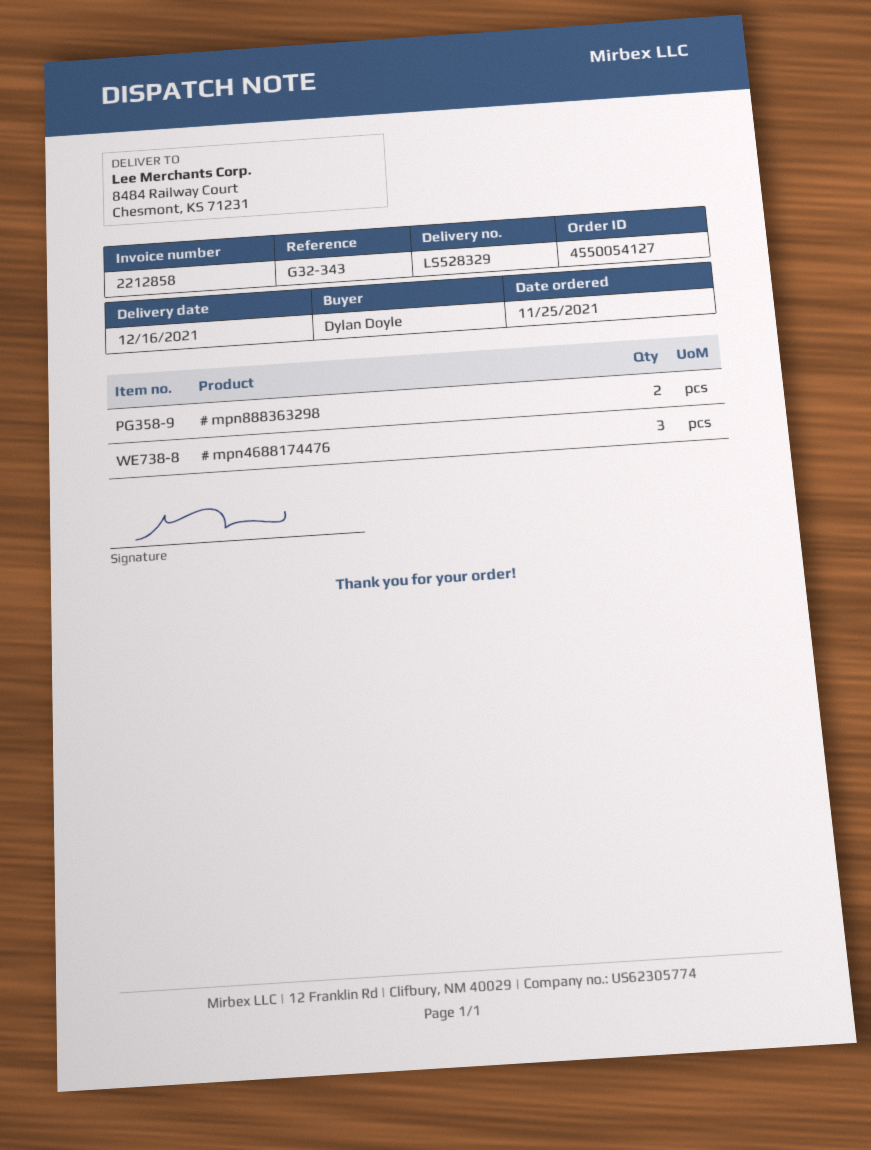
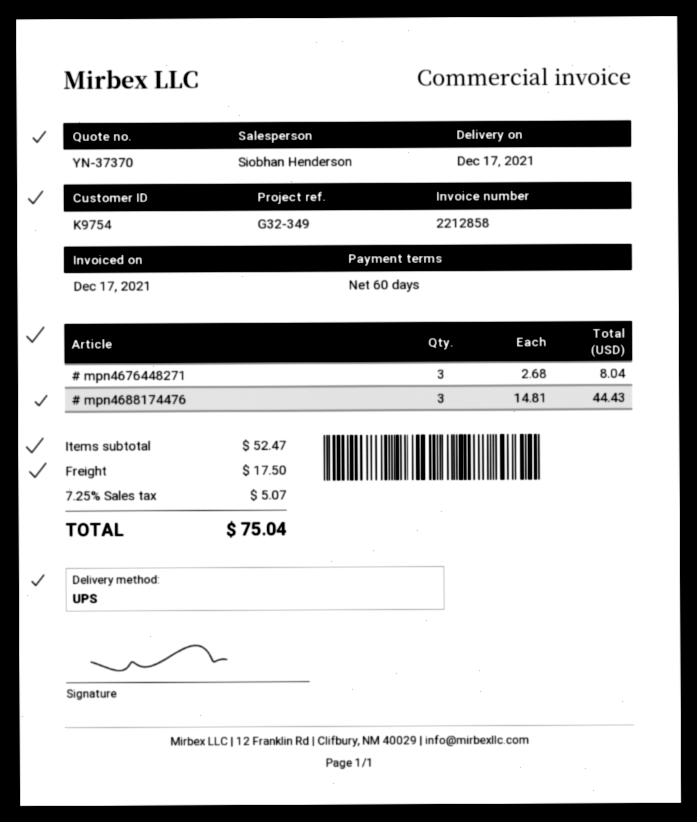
delivery date: 2021-12-16 -> 2021-12-17
reference: G32-343 -> G32-349
# mpn888363298: 2 -> none
# mpn4676448271: none -> 3

